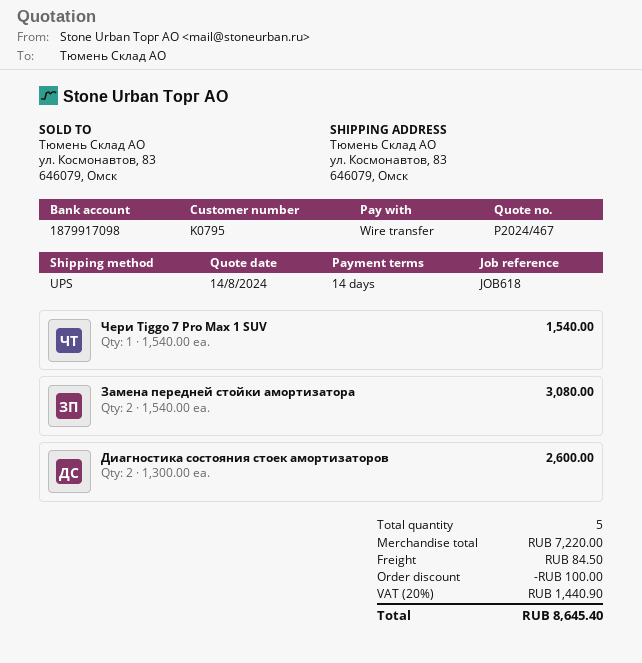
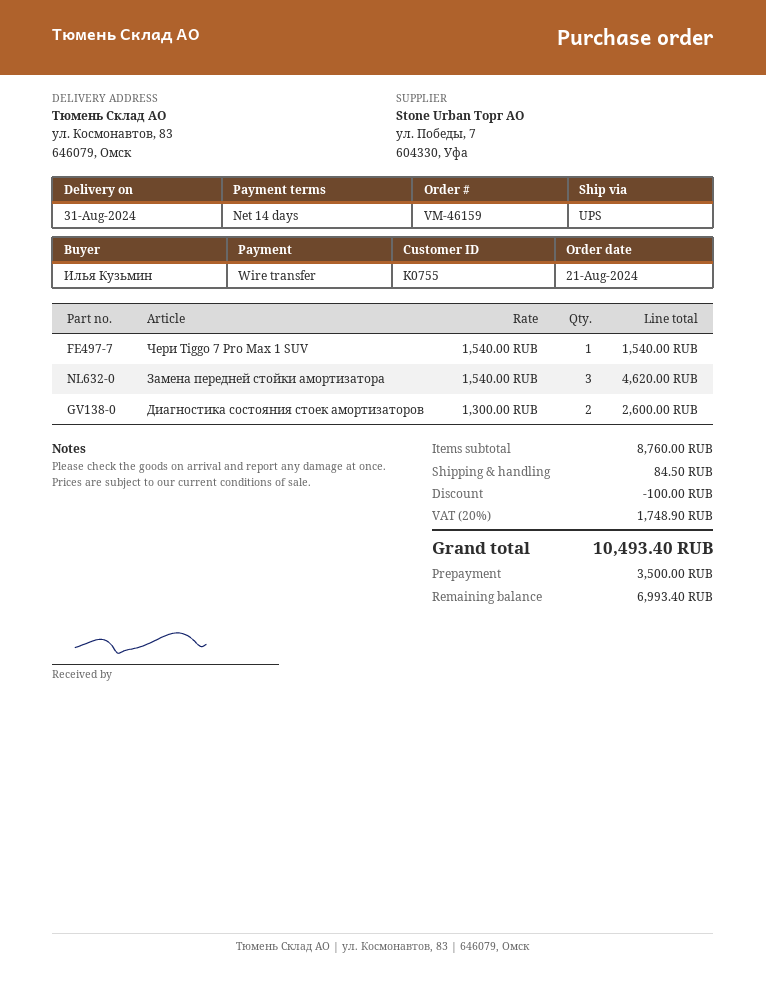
customer number: K0795 -> K0755
Замена передней стойки амортизатора: 2 x 1540.00 = 3080.00 -> 3 x 1540.00 = 4620.00
subtotal: 7220.00 -> 8760.00
tax: 20% = 1440.90 -> 20% = 1748.90
total: 8645.40 -> 10493.40

